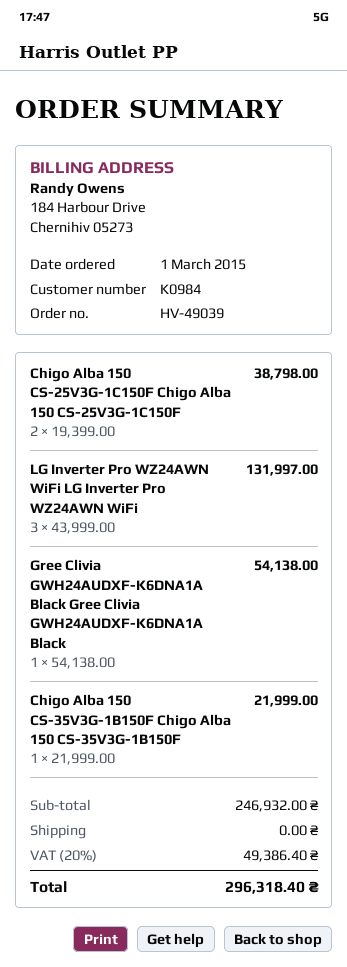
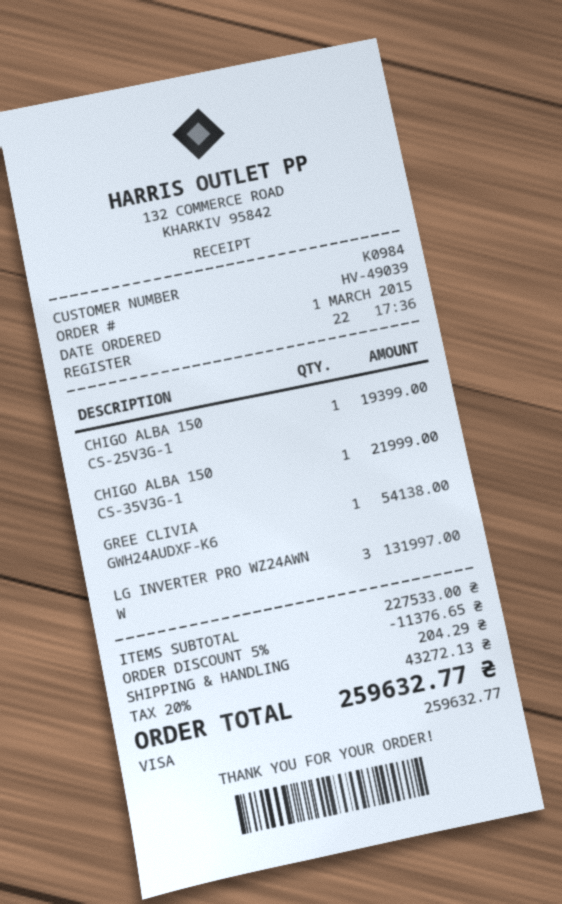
Chigo Alba 150 CS-25V3G-1C150F Chigo Alba 150 CS-25V3G-1C150F: 2 for 38798.00 -> 1 for 19399.00
subtotal: 246932.00 -> 227533.00
discount: none -> 5% = 11376.65
shipping: 0.00 -> 204.29
tax: 20% = 49386.40 -> 20% = 43272.13
total: 296318.40 -> 259632.77

